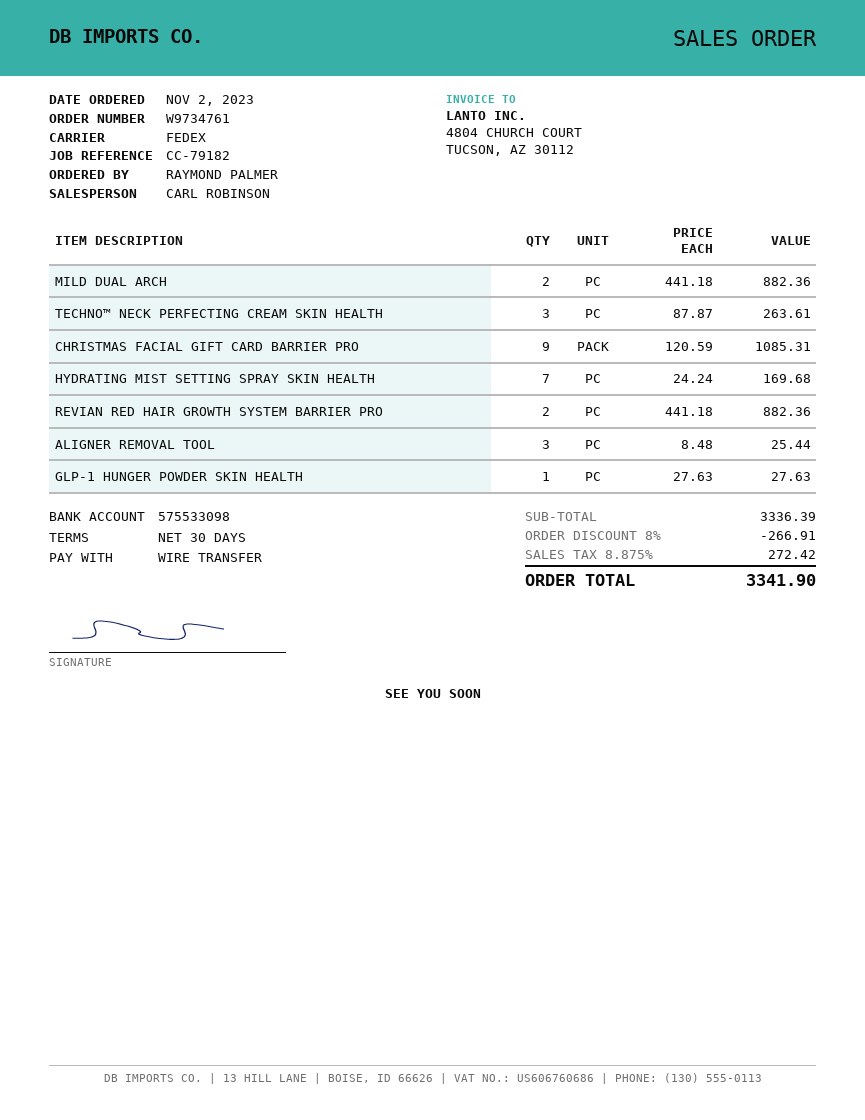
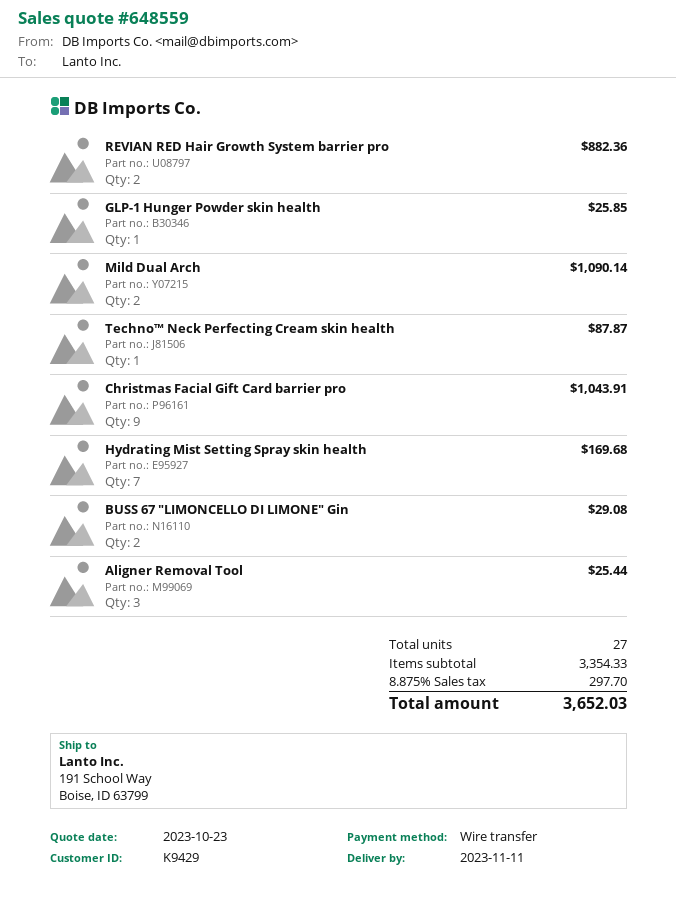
MILD DUAL ARCH: 2 for 882.36 -> 2 for 1090.14
TECHNO™ NECK PERFECTING CREAM SKIN HEALTH: 3 for 263.61 -> 1 for 87.87
CHRISTMAS FACIAL GIFT CARD BARRIER PRO: 9 for 1085.31 -> 9 for 1043.91
GLP-1 HUNGER POWDER SKIN HEALTH: 1 for 27.63 -> 1 for 25.85
BUSS 67 "LIMONCELLO DI LIMONE" Gin: none -> 2 for 29.08
subtotal: 3336.39 -> 3354.33
discount: 8% = 266.91 -> none
tax: 8.875% = 272.42 -> 8.875% = 297.70
total: 3341.90 -> 3652.03

